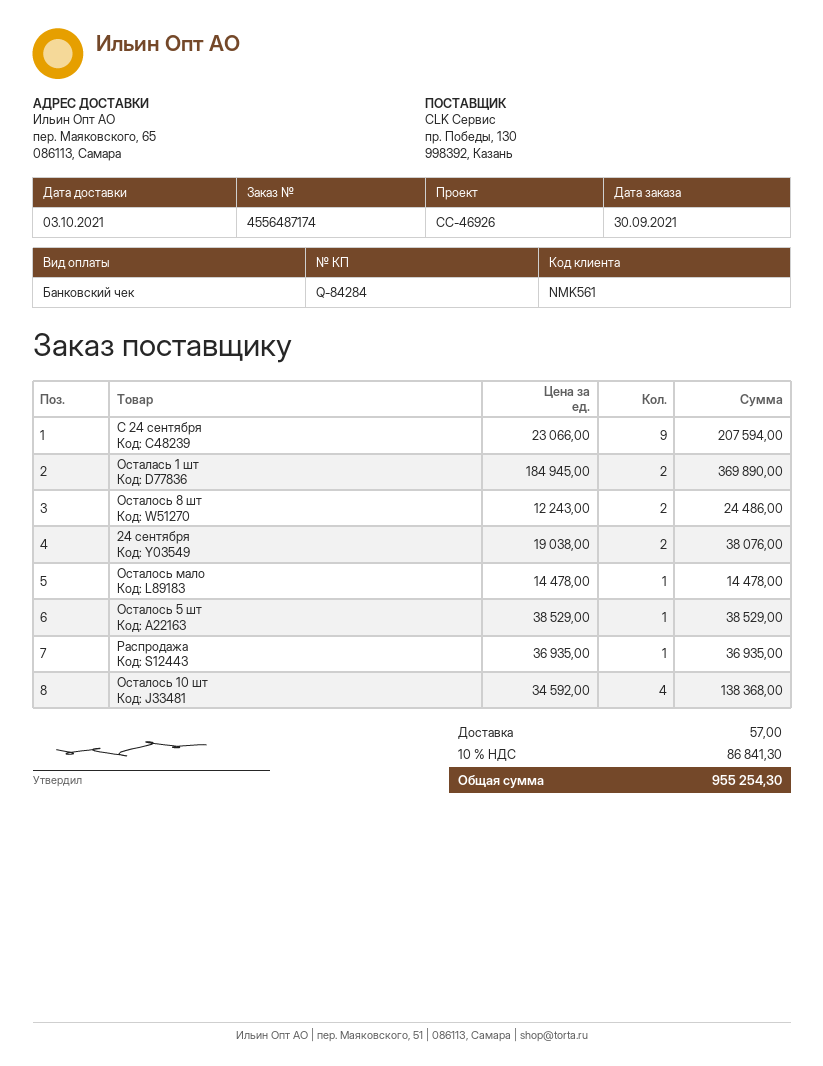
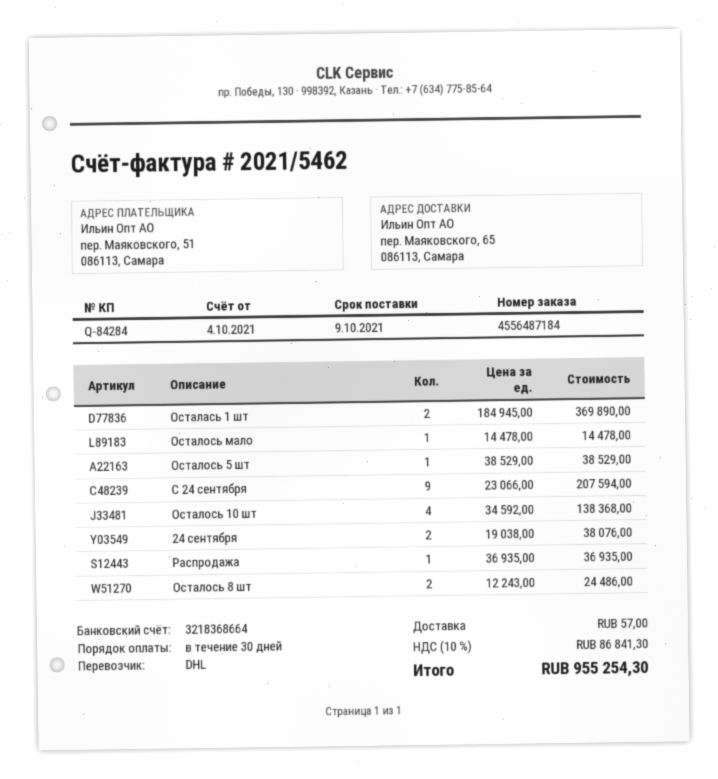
order number: 4556487174 -> 4556487184
delivery date: 2021-10-03 -> 2021-10-09

